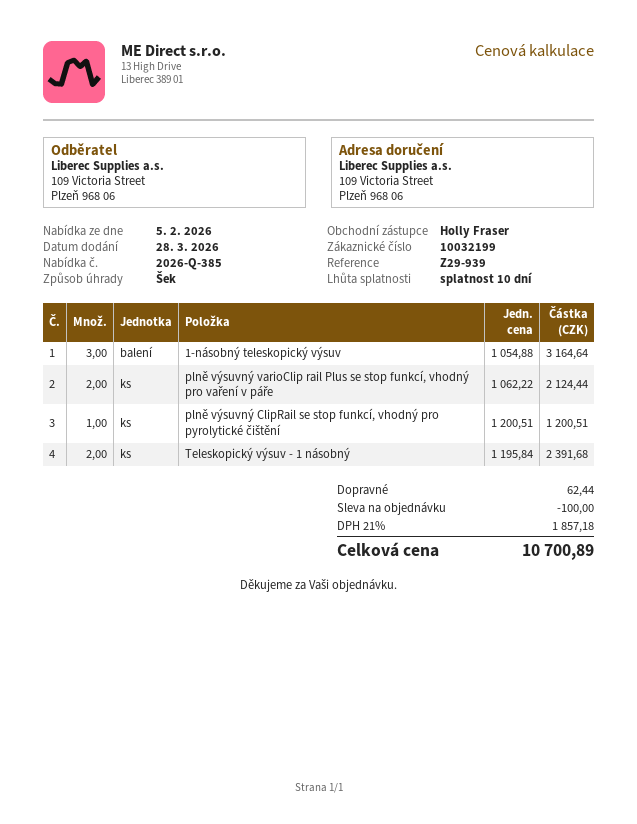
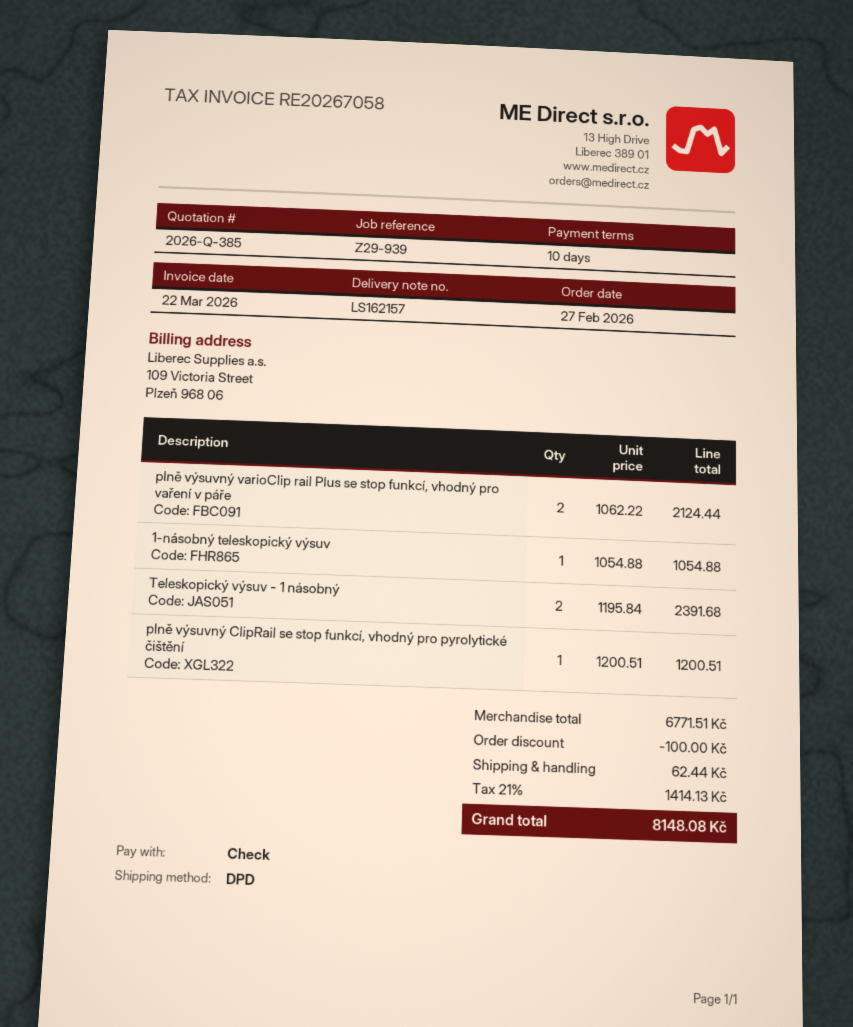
1-násobný teleskopický výsuv: 3 x 1054.88 = 3164.64 -> 1 x 1054.88 = 1054.88
tax: 21% = 1857.18 -> 21% = 1414.13
total: 10700.89 -> 8148.08

